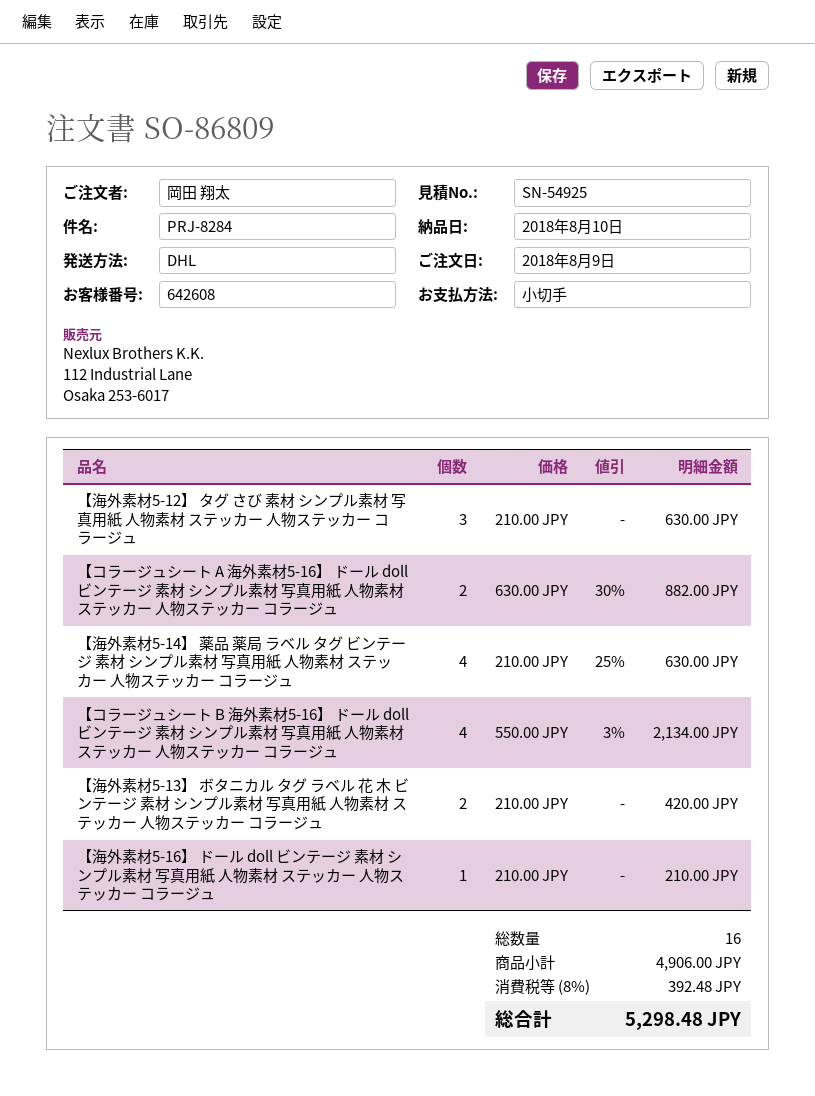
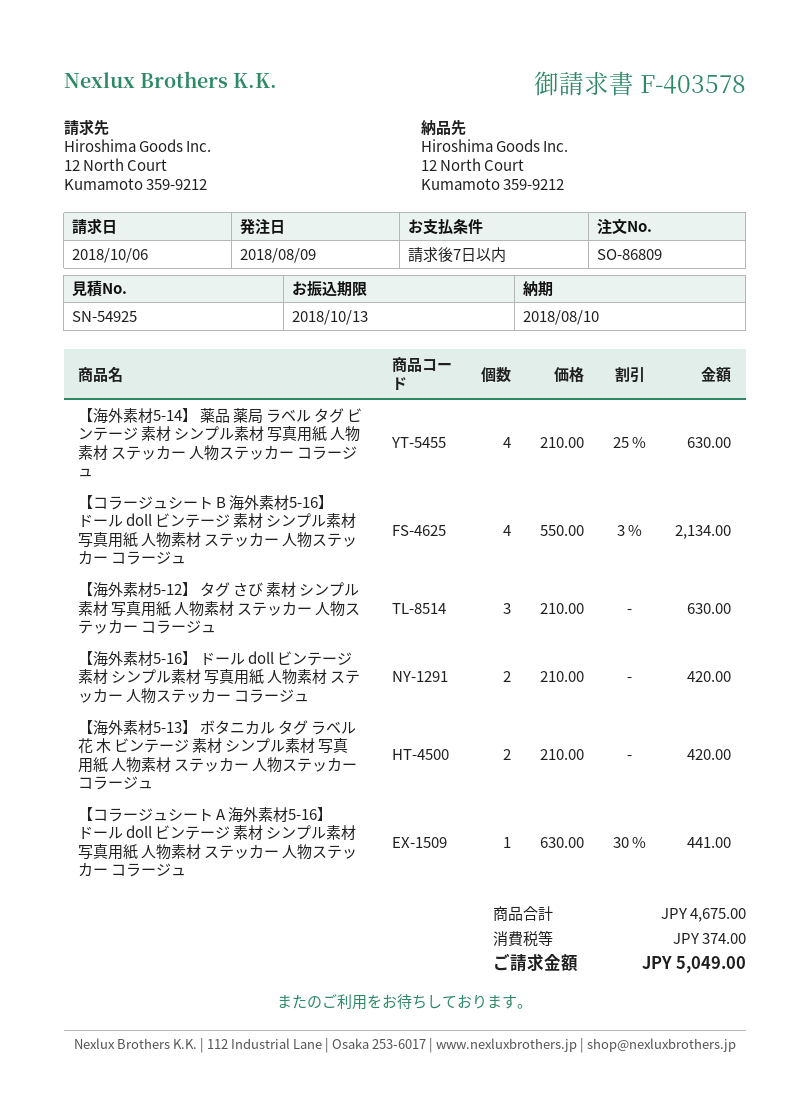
【コラージュシート A 海外素材5-16】 ドール doll ビンテージ 素材 シンプル素材 写真用紙 人物素材 ステッカー 人物ステッカー コラージュ: 2 x 630.00 - 30% = 882.00 -> 1 x 630.00 - 30% = 441.00
【海外素材5-16】 ドール doll ビンテージ 素材 シンプル素材 写真用紙 人物素材 ステッカー 人物ステッカー コラージュ: 1 x 210.00 = 210.00 -> 2 x 210.00 = 420.00
subtotal: 4906.00 -> 4675.00
tax: 392.48 -> 374.00
total: 5298.48 -> 5049.00

